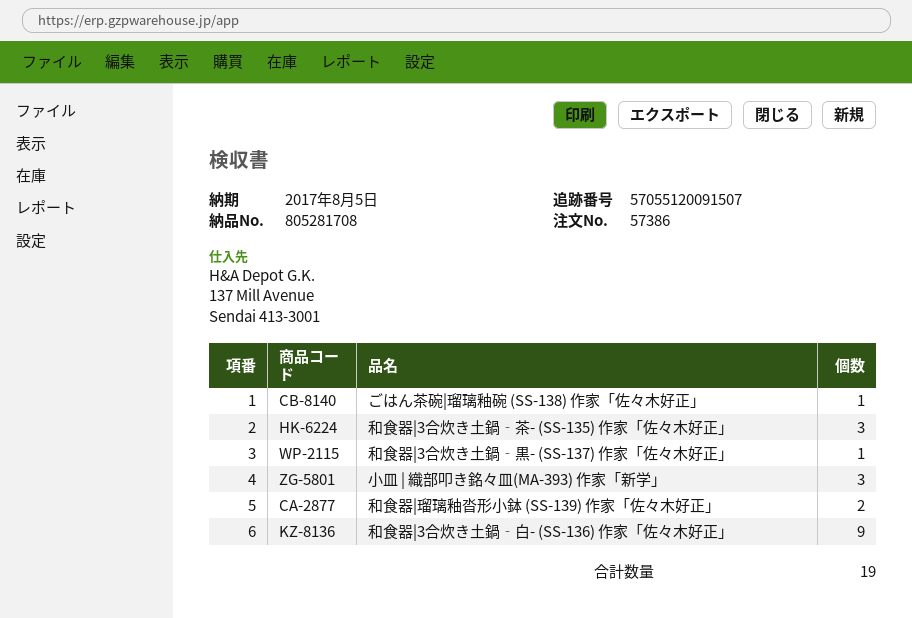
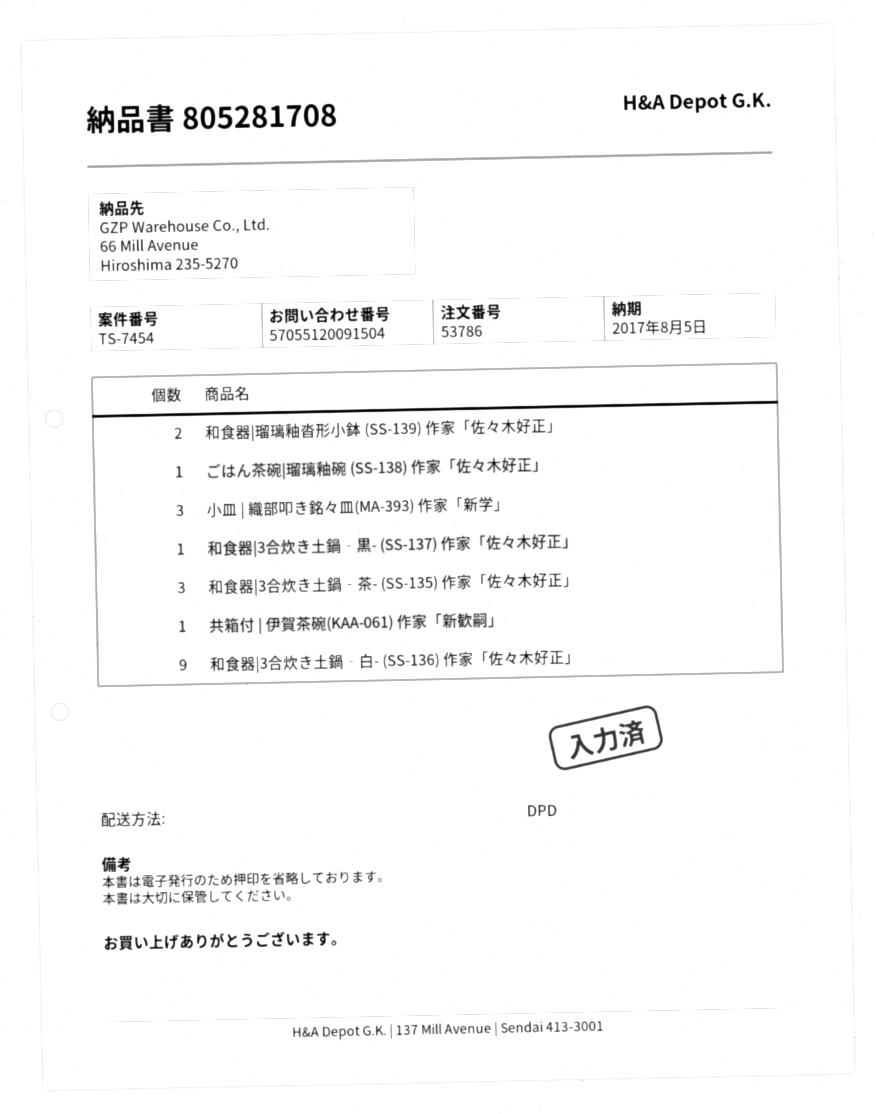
order number: 57386 -> 53786
tracking number: 57055120091507 -> 57055120091504
共箱付 | 伊賀茶碗(KAA-061) 作家「新歓嗣」: none -> 1

